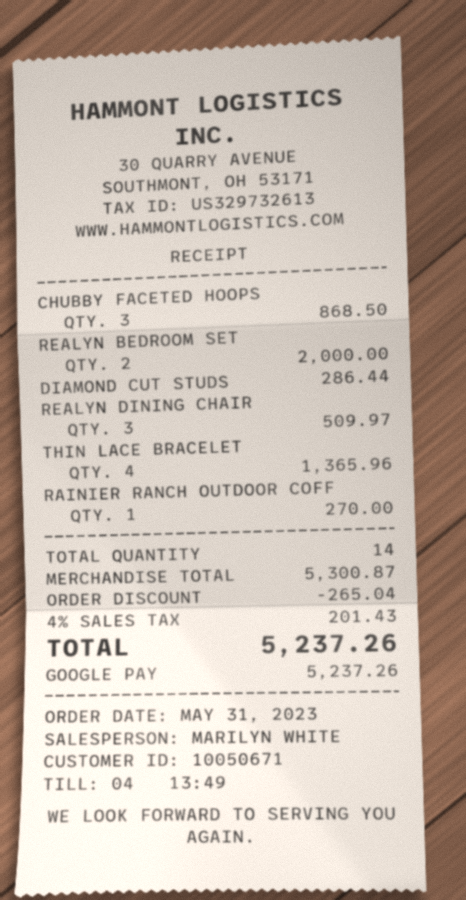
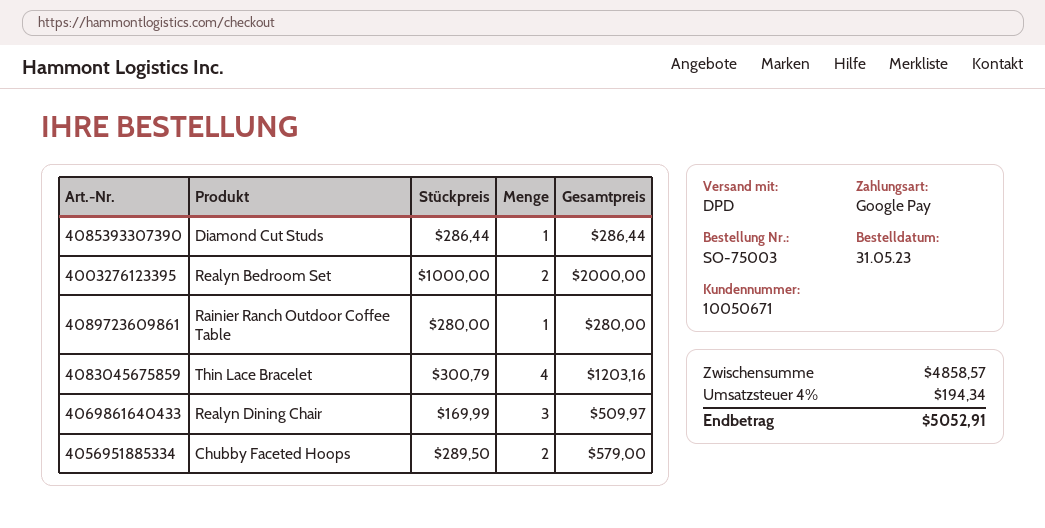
CHUBBY FACETED HOOPS: 3 for 868.50 -> 2 for 579.00
THIN LACE BRACELET: 4 for 1365.96 -> 4 for 1203.16
RAINIER RANCH OUTDOOR COFF: 1 for 270.00 -> 1 for 280.00
subtotal: 5300.87 -> 4858.57
discount: 265.04 -> none
tax: 4% = 201.43 -> 4% = 194.34
total: 5237.26 -> 5052.91

